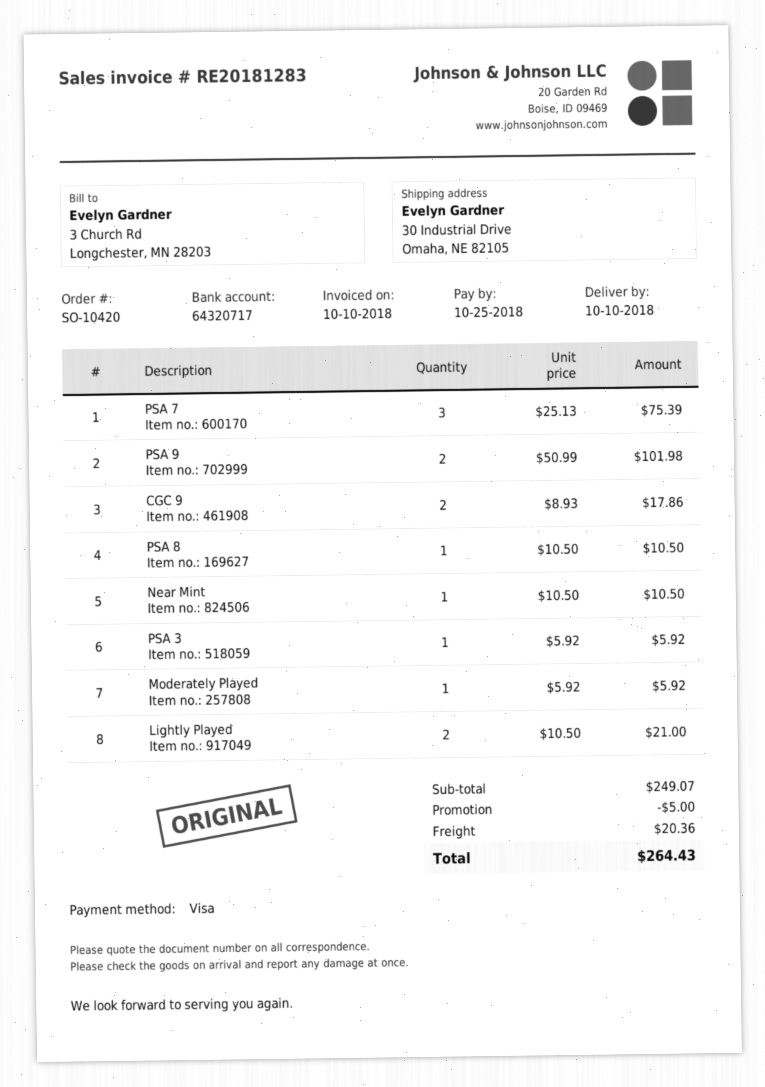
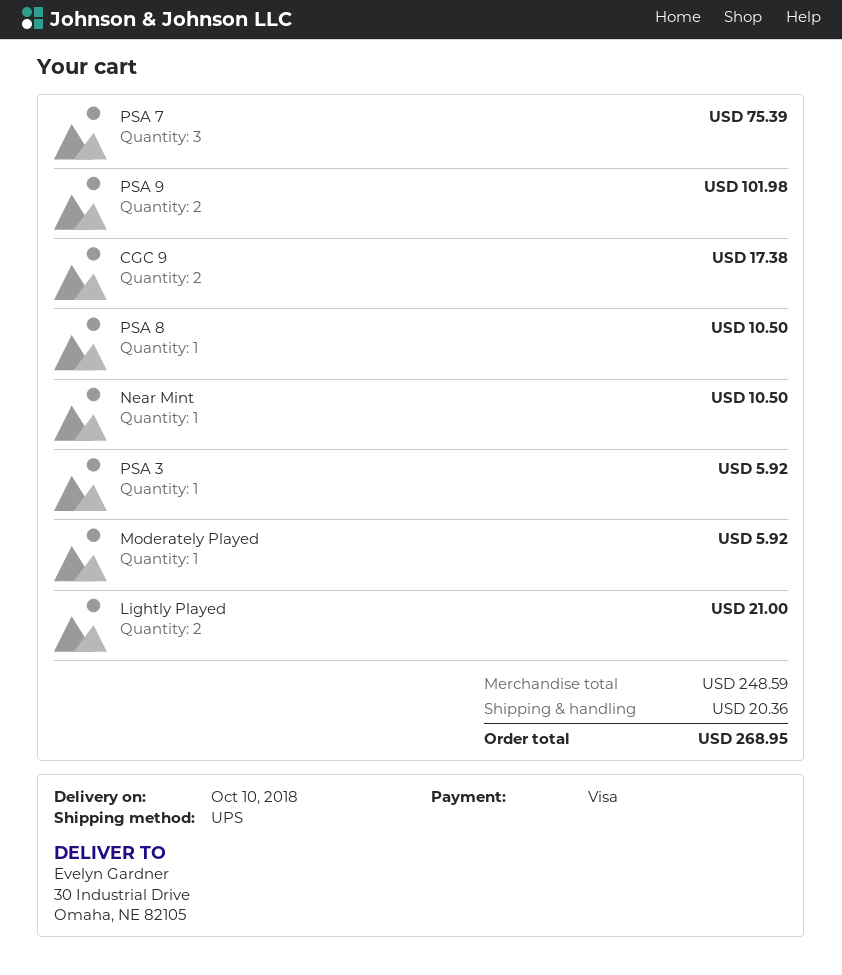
CGC 9: 2 for 17.86 -> 2 for 17.38
subtotal: 249.07 -> 248.59
discount: 5.00 -> none
total: 264.43 -> 268.95

